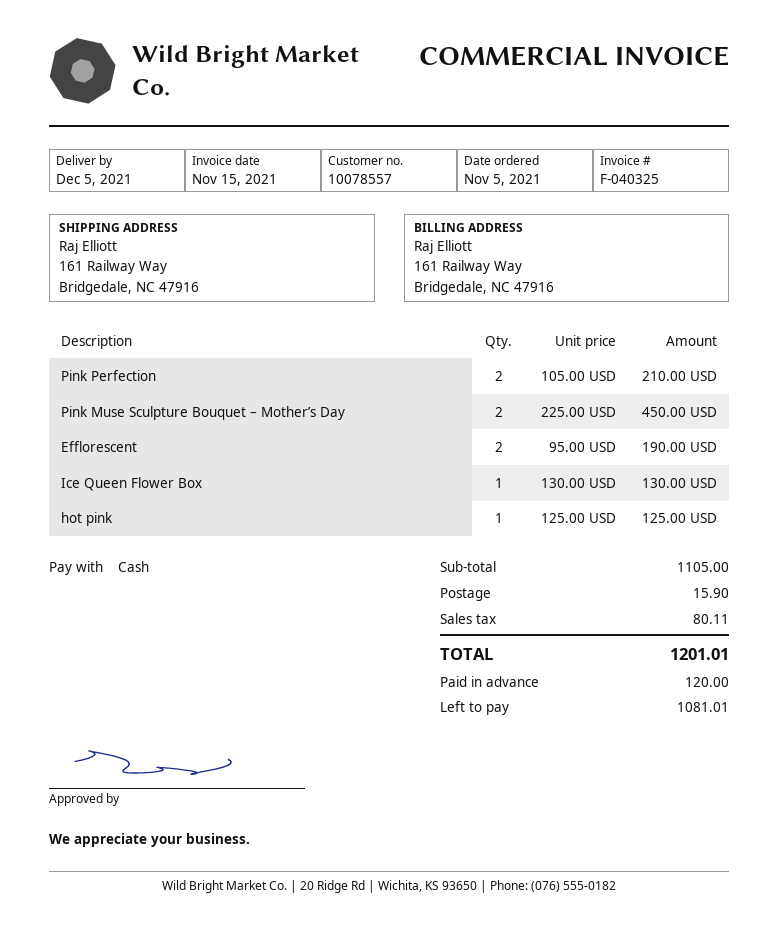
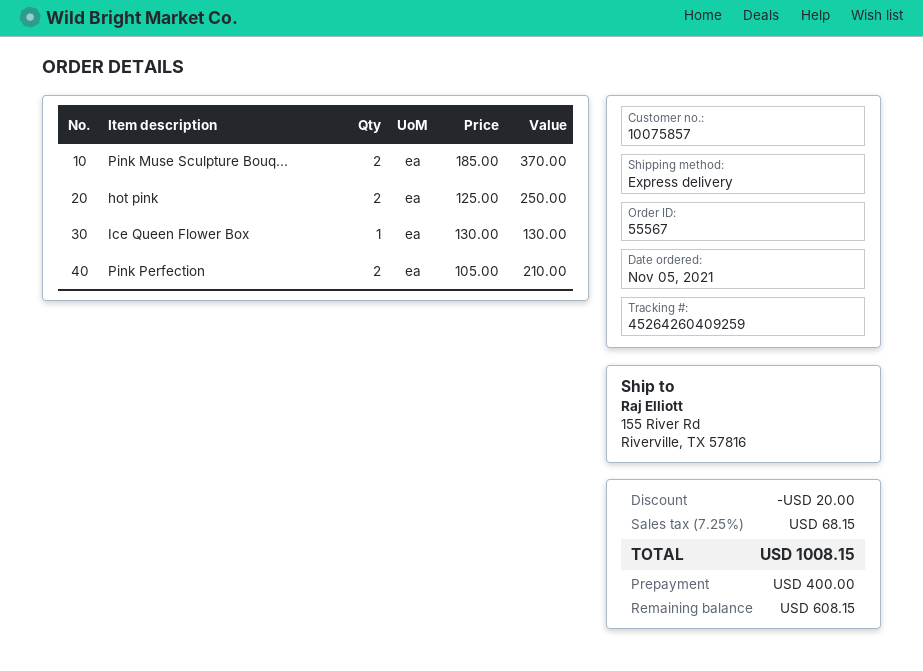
customer number: 10078557 -> 10075857
ship to: 161 Railway Way, Bridgedale, NC 47916 -> 155 River Rd, Riverville, TX 57816
Pink Muse Sculpture Bouquet – Mother’s Day: 2 x 225.00 = 450.00 -> 2 x 185.00 = 370.00
Efflorescent: 2 x 95.00 = 190.00 -> none
hot pink: 1 x 125.00 = 125.00 -> 2 x 125.00 = 250.00
discount: none -> 20.00
shipping: 15.90 -> none
tax: 80.11 -> 68.15
total: 1201.01 -> 1008.15
deposit: 120.00 -> 400.00
balance: 1081.01 -> 608.15

